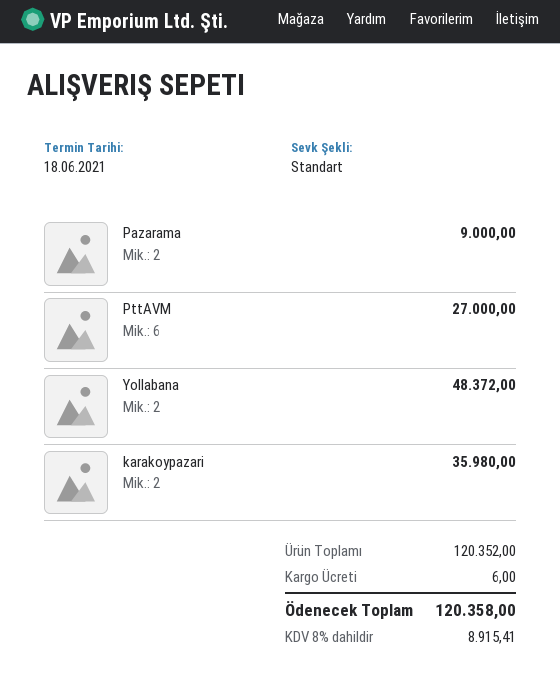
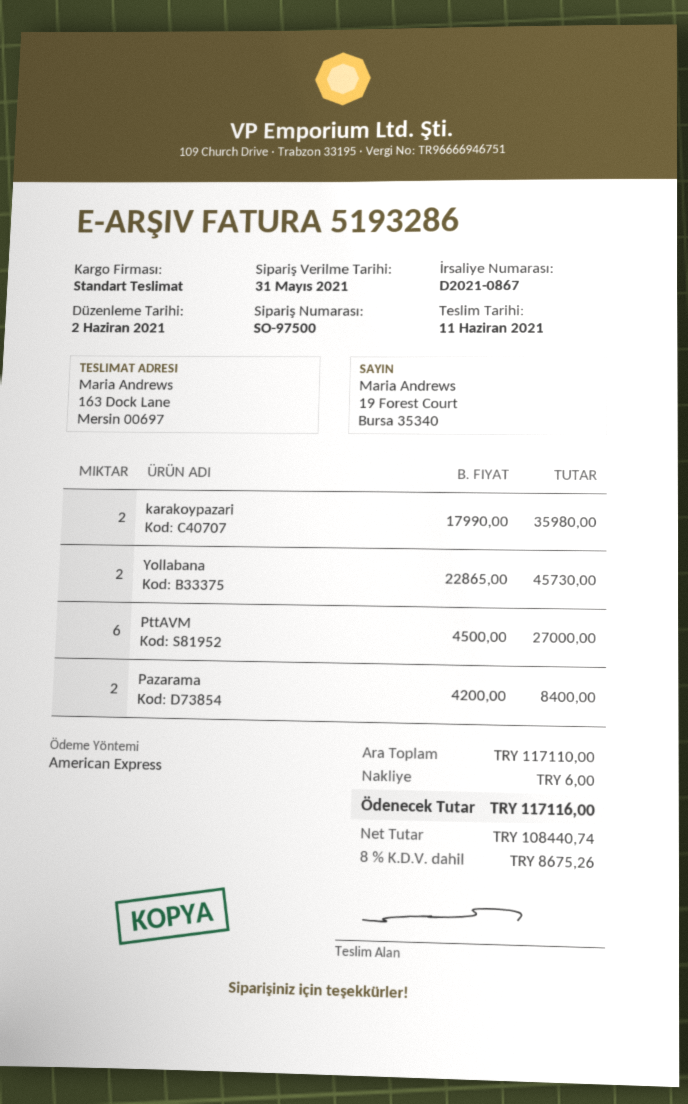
delivery date: 2021-06-18 -> 2021-06-11
Pazarama: 2 for 9000.00 -> 2 for 8400.00
Yollabana: 2 for 48372.00 -> 2 for 45730.00
subtotal: 120352.00 -> 117110.00
tax: 8% = 8915.41 -> 8% = 8675.26
total: 120358.00 -> 117116.00

